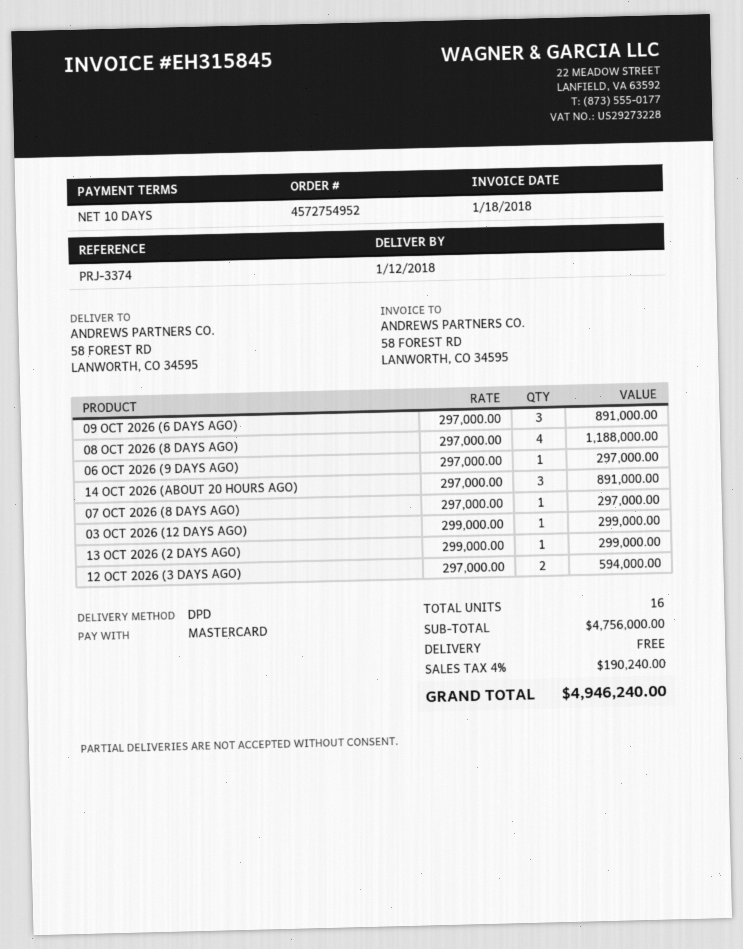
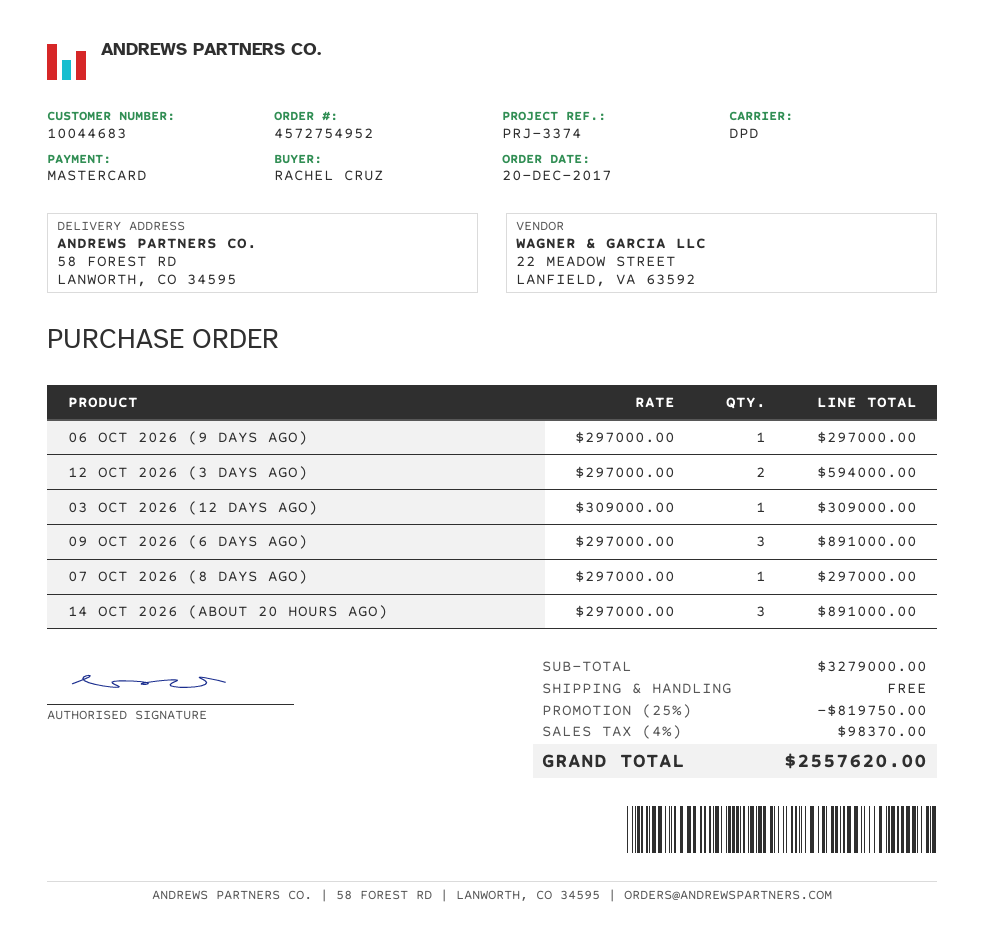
08 OCT 2026 (8 DAYS AGO): 4 x 297000.00 = 1188000.00 -> none
03 OCT 2026 (12 DAYS AGO): 1 x 299000.00 = 299000.00 -> 1 x 309000.00 = 309000.00
13 OCT 2026 (2 DAYS AGO): 1 x 299000.00 = 299000.00 -> none
subtotal: 4756000.00 -> 3279000.00
discount: none -> 25% = 819750.00
tax: 4% = 190240.00 -> 4% = 98370.00
total: 4946240.00 -> 2557620.00

